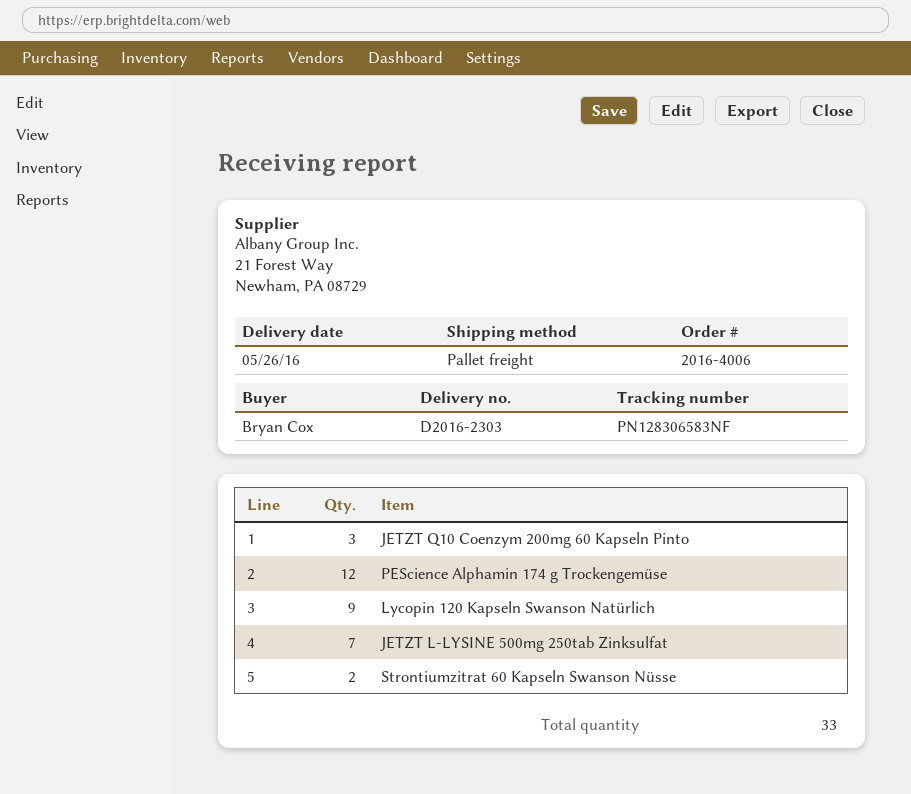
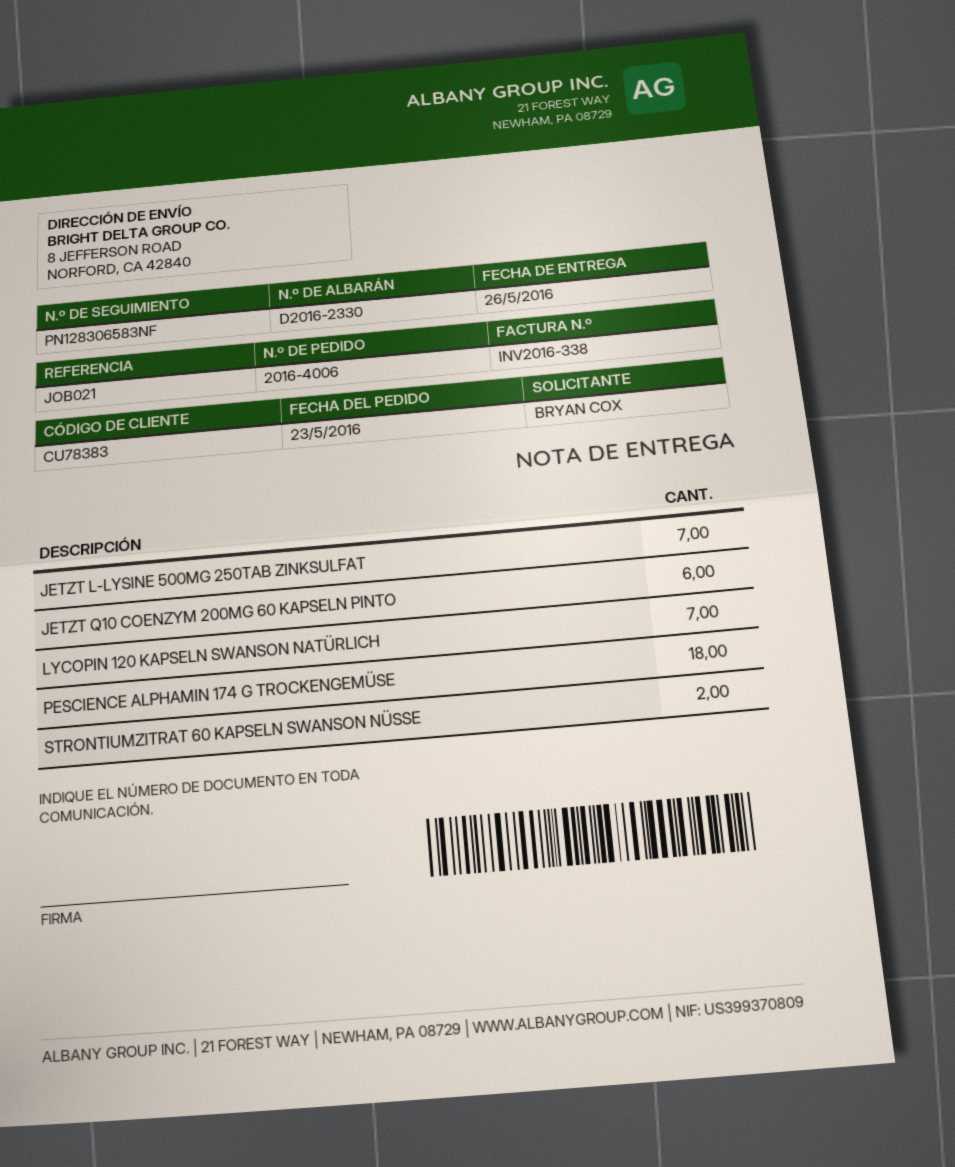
delivery note number: D2016-2303 -> D2016-2330
JETZT Q10 Coenzym 200mg 60 Kapseln Pinto: 3 -> 6
PEScience Alphamin 174 g Trockengemüse: 12 -> 18
Lycopin 120 Kapseln Swanson Natürlich: 9 -> 7

